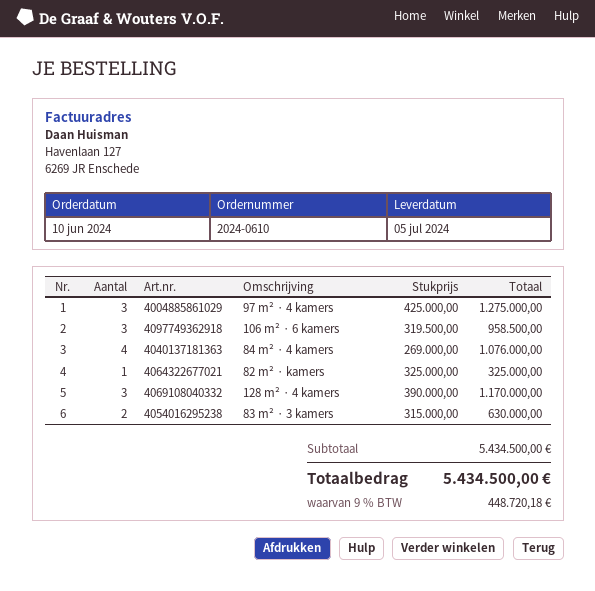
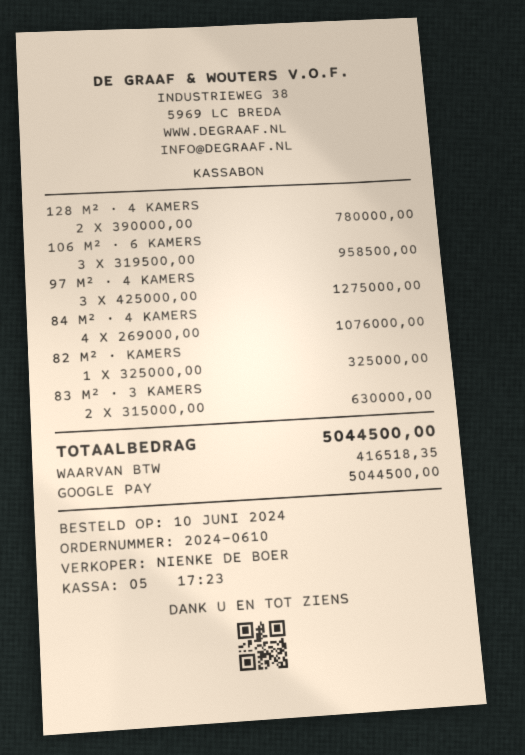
128 m² · 4 kamers: 3 x 390000.00 = 1170000.00 -> 2 x 390000.00 = 780000.00
tax: 448720.18 -> 416518.35
total: 5434500.00 -> 5044500.00

